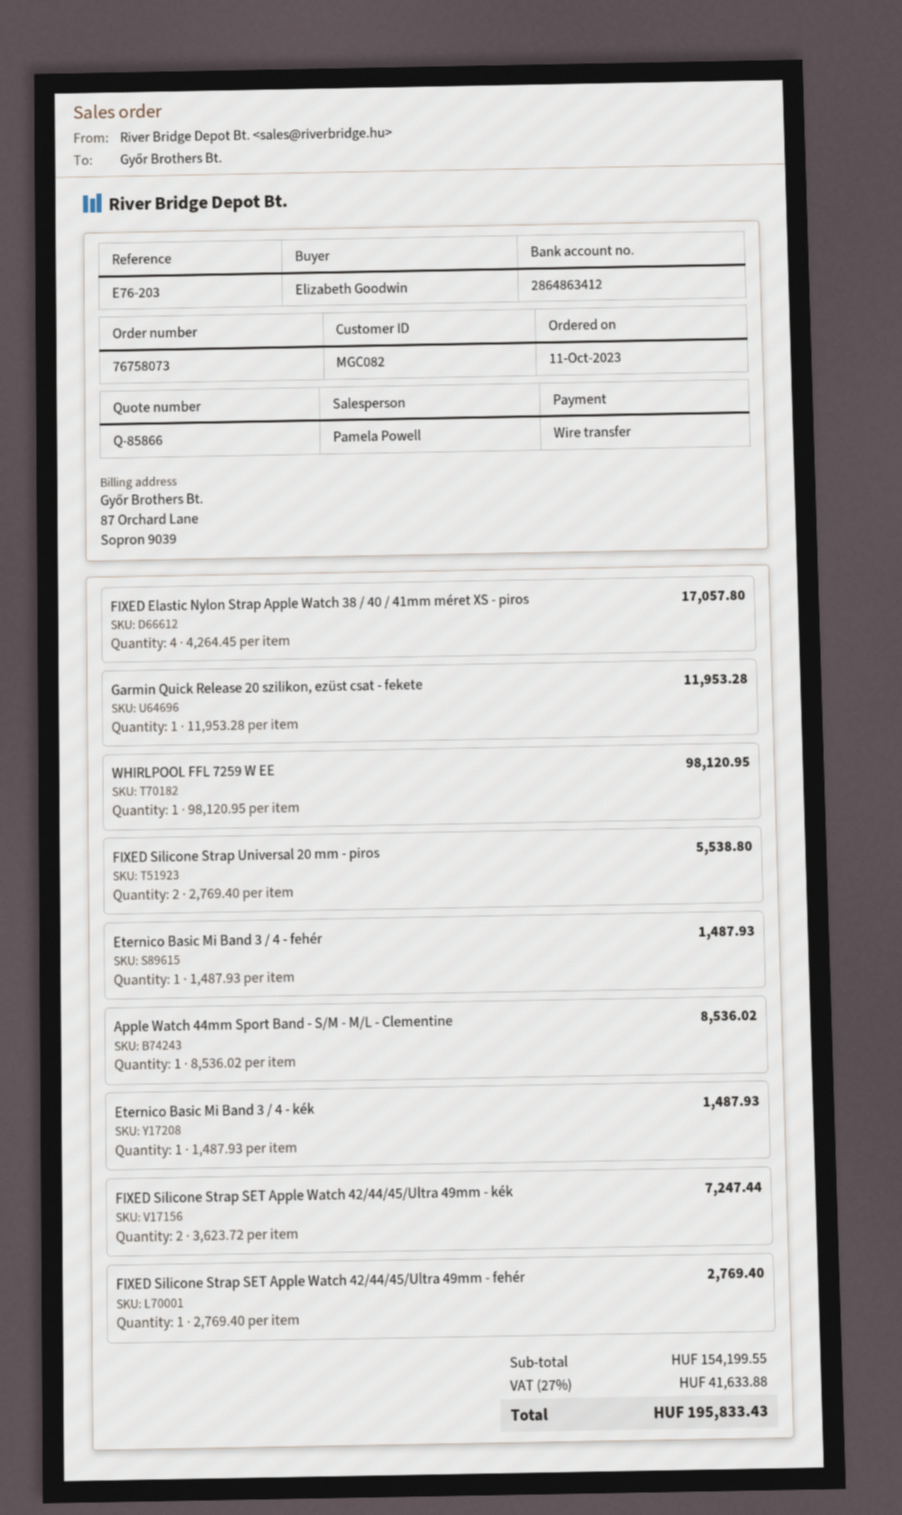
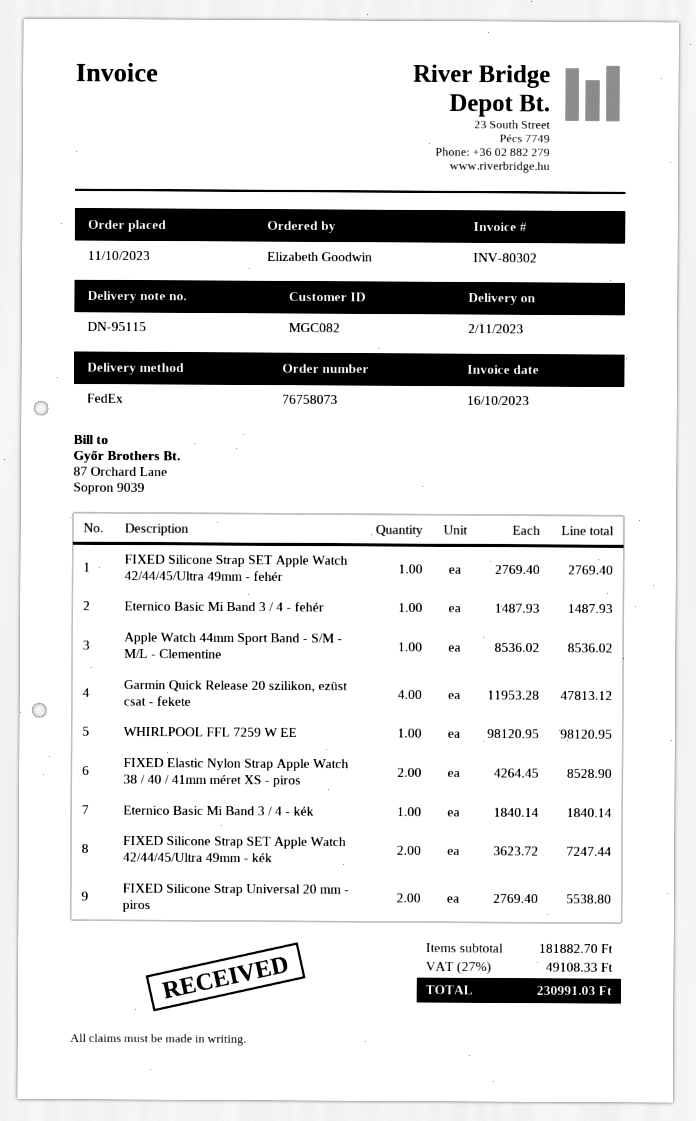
FIXED Elastic Nylon Strap Apple Watch 38 / 40 / 41mm méret XS - piros: 4 x 4264.45 = 17057.80 -> 2 x 4264.45 = 8528.90
Garmin Quick Release 20 szilikon, ezüst csat - fekete: 1 x 11953.28 = 11953.28 -> 4 x 11953.28 = 47813.12
Eternico Basic Mi Band 3 / 4 - kék: 1 x 1487.93 = 1487.93 -> 1 x 1840.14 = 1840.14
subtotal: 154199.55 -> 181882.70
tax: 27% = 41633.88 -> 27% = 49108.33
total: 195833.43 -> 230991.03

